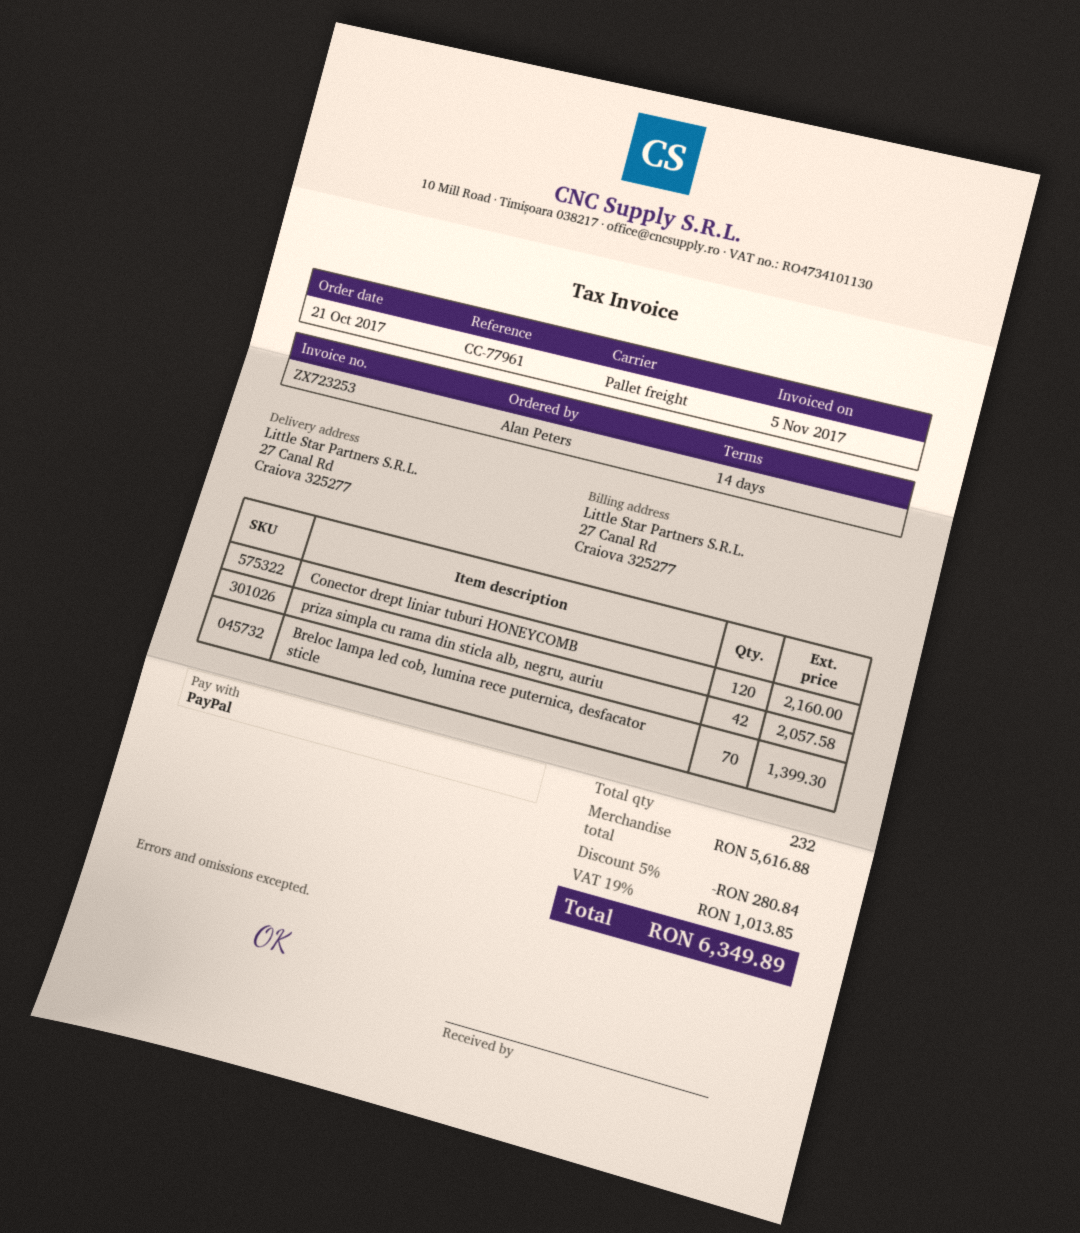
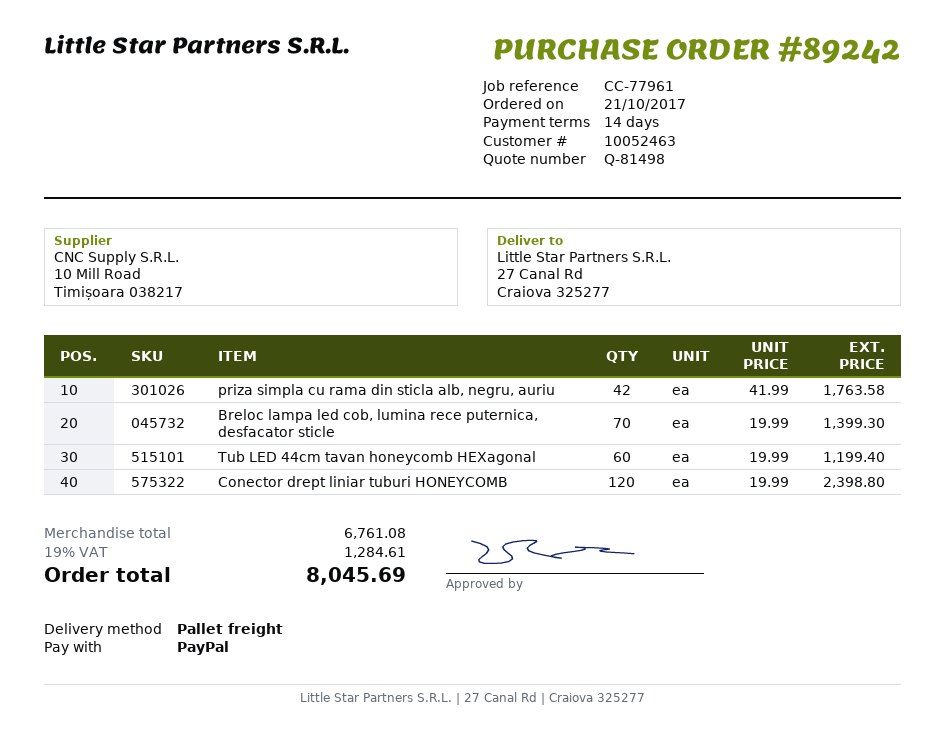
Conector drept liniar tuburi HONEYCOMB: 120 for 2160.00 -> 120 for 2398.80
priza simpla cu rama din sticla alb, negru, auriu: 42 for 2057.58 -> 42 for 1763.58
Tub LED 44cm tavan honeycomb HEXagonal: none -> 60 for 1199.40
subtotal: 5616.88 -> 6761.08
discount: 5% = 280.84 -> none
tax: 19% = 1013.85 -> 19% = 1284.61
total: 6349.89 -> 8045.69

